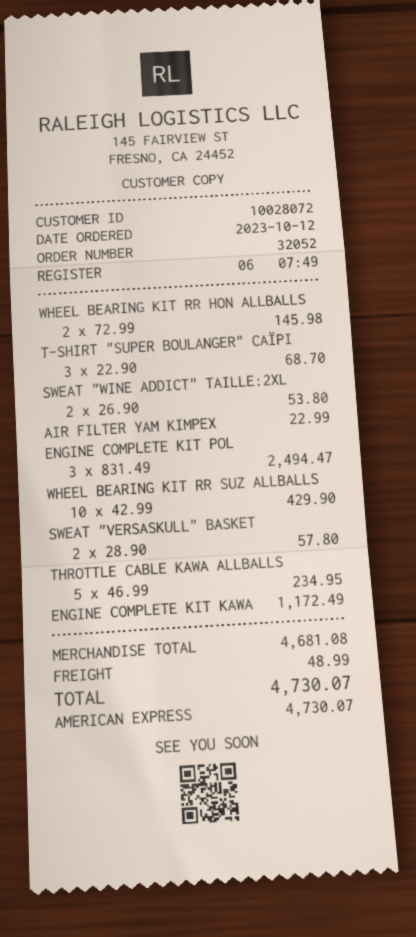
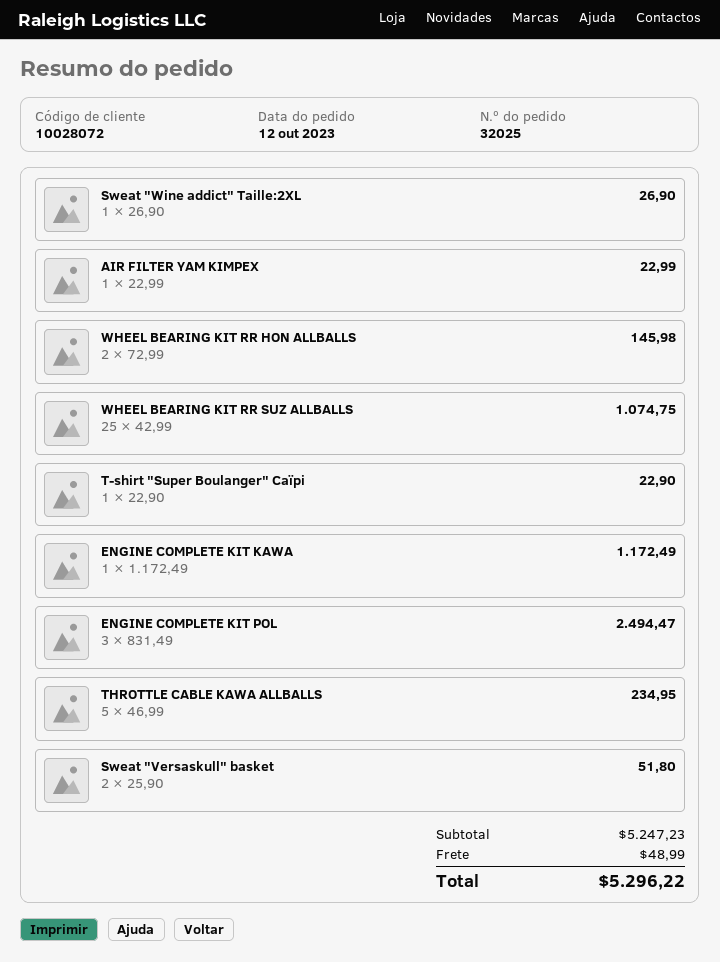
order number: 32052 -> 32025
T-SHIRT "SUPER BOULANGER" CAÏPI: 3 x 22.90 = 68.70 -> 1 x 22.90 = 22.90
SWEAT "WINE ADDICT" TAILLE:2XL: 2 x 26.90 = 53.80 -> 1 x 26.90 = 26.90
WHEEL BEARING KIT RR SUZ ALLBALLS: 10 x 42.99 = 429.90 -> 25 x 42.99 = 1074.75
SWEAT "VERSASKULL" BASKET: 2 x 28.90 = 57.80 -> 2 x 25.90 = 51.80
subtotal: 4681.08 -> 5247.23
total: 4730.07 -> 5296.22

